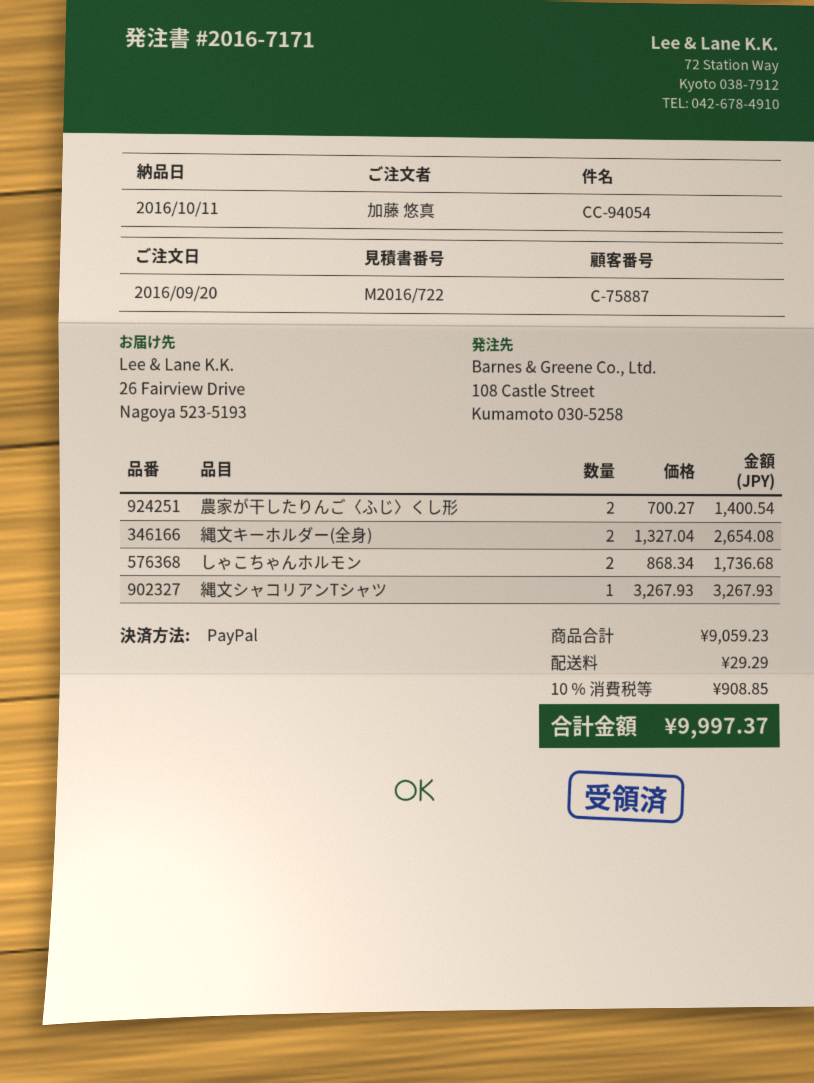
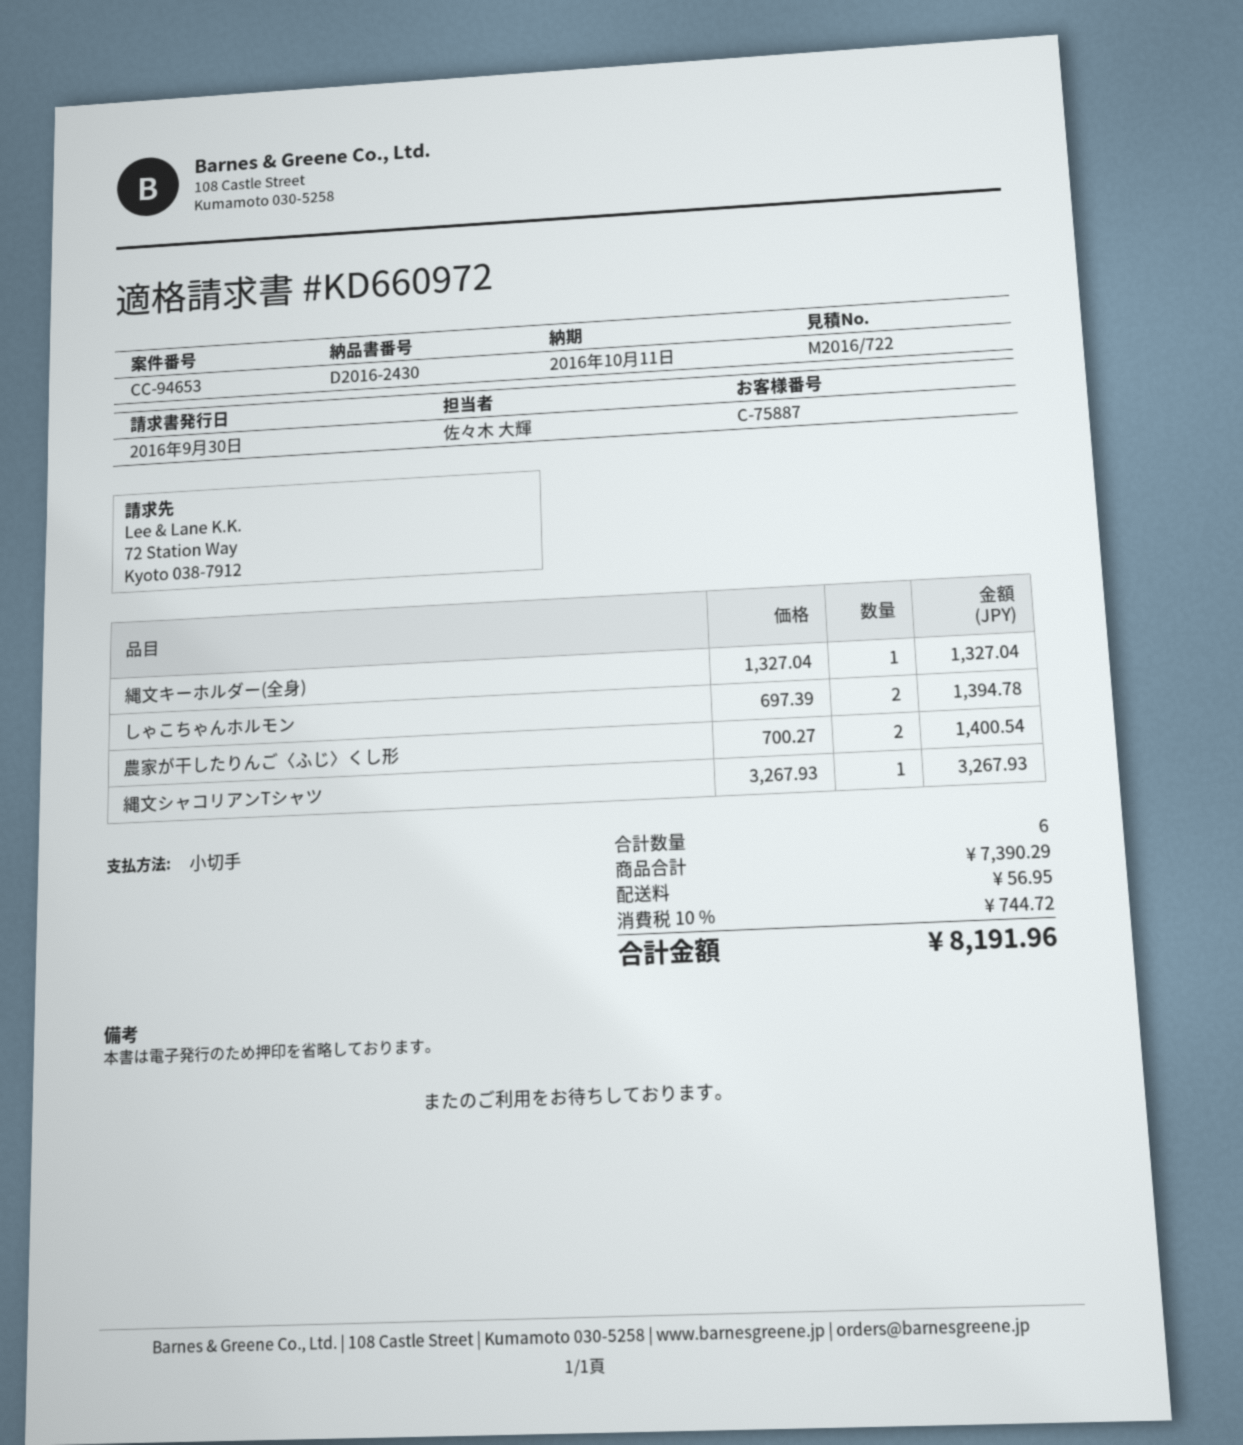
reference: CC-94054 -> CC-94653
payment method: PayPal -> cheque
縄文キーホルダー(全身): 2 x 1327.04 = 2654.08 -> 1 x 1327.04 = 1327.04
しゃこちゃんホルモン: 2 x 868.34 = 1736.68 -> 2 x 697.39 = 1394.78
subtotal: 9059.23 -> 7390.29
shipping: 29.29 -> 56.95
tax: 10% = 908.85 -> 10% = 744.72
total: 9997.37 -> 8191.96

